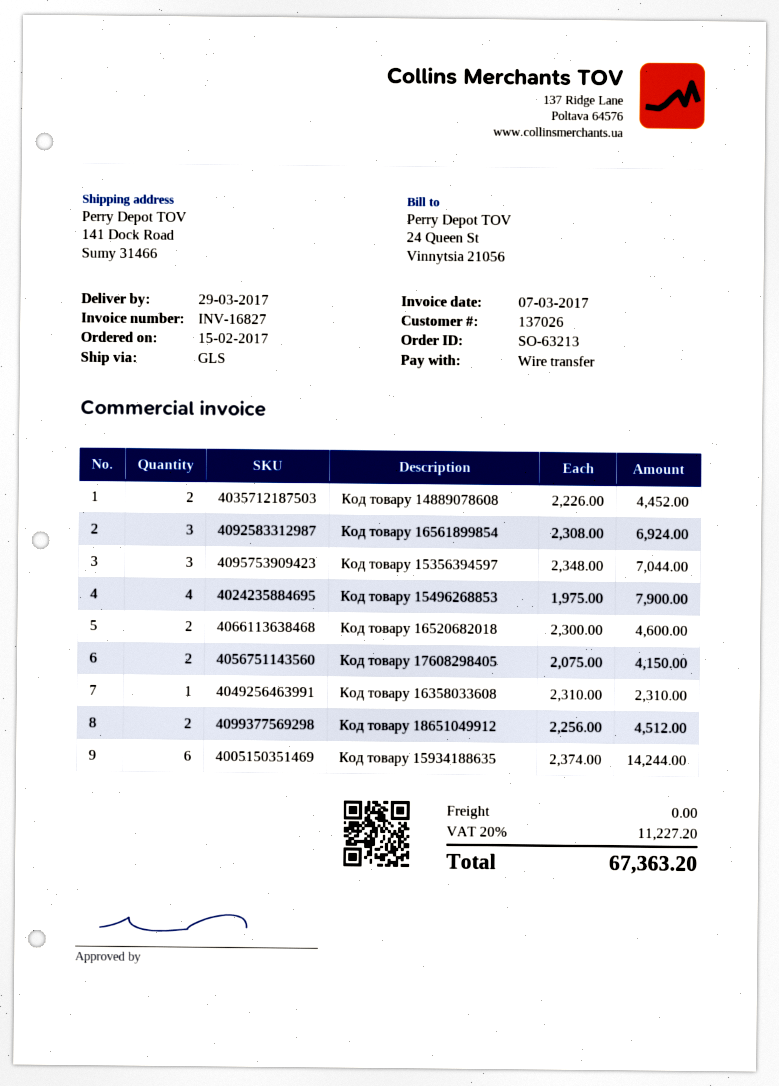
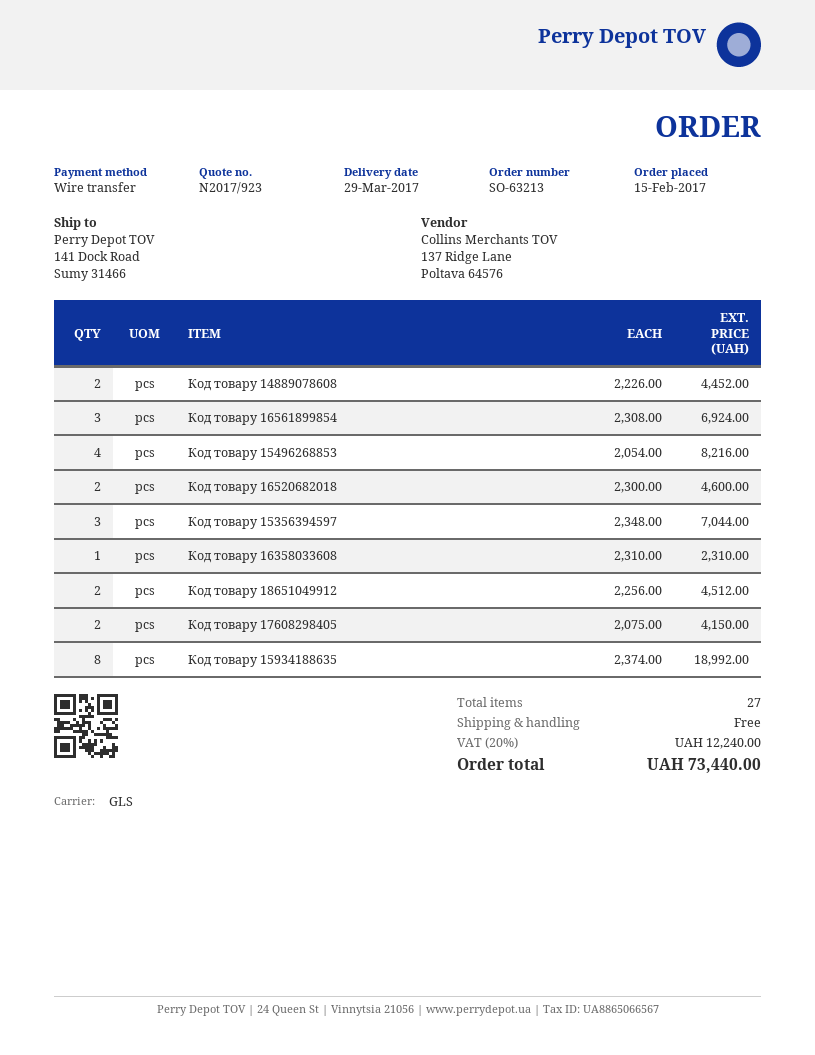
Код товару 15496268853: 4 x 1975.00 = 7900.00 -> 4 x 2054.00 = 8216.00
Код товару 15934188635: 6 x 2374.00 = 14244.00 -> 8 x 2374.00 = 18992.00
tax: 20% = 11227.20 -> 20% = 12240.00
total: 67363.20 -> 73440.00

